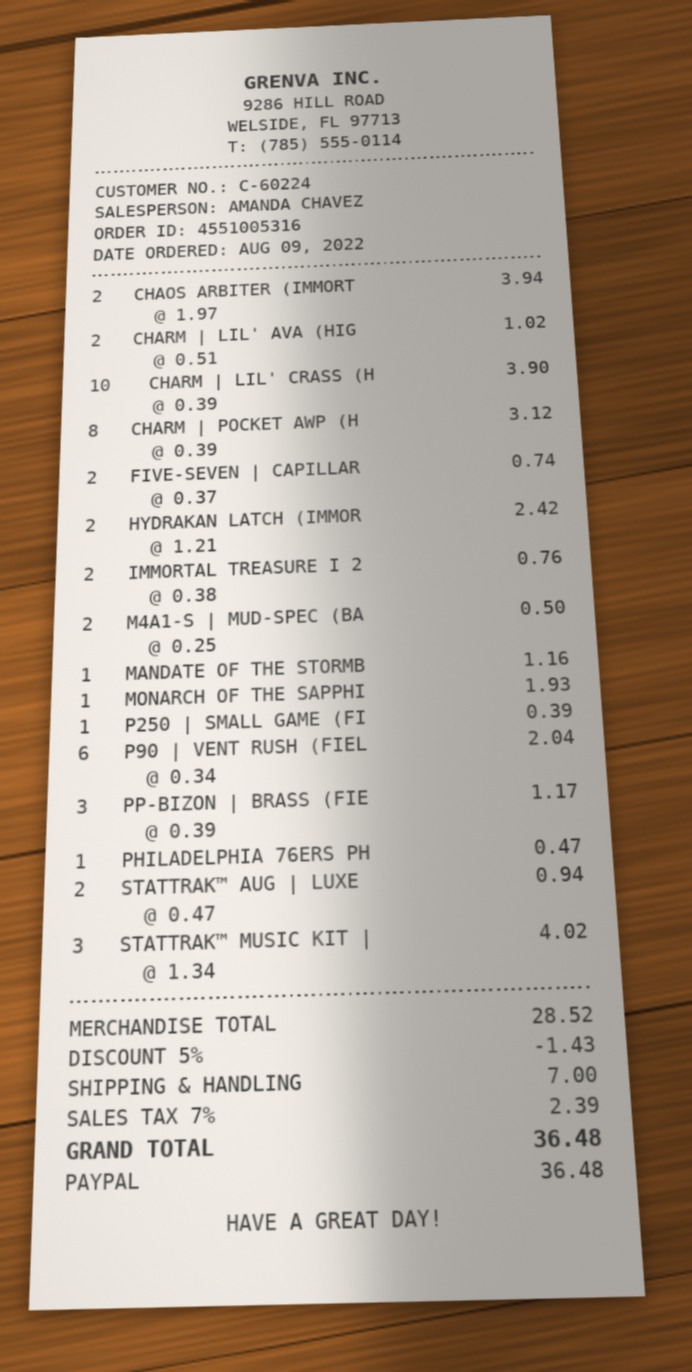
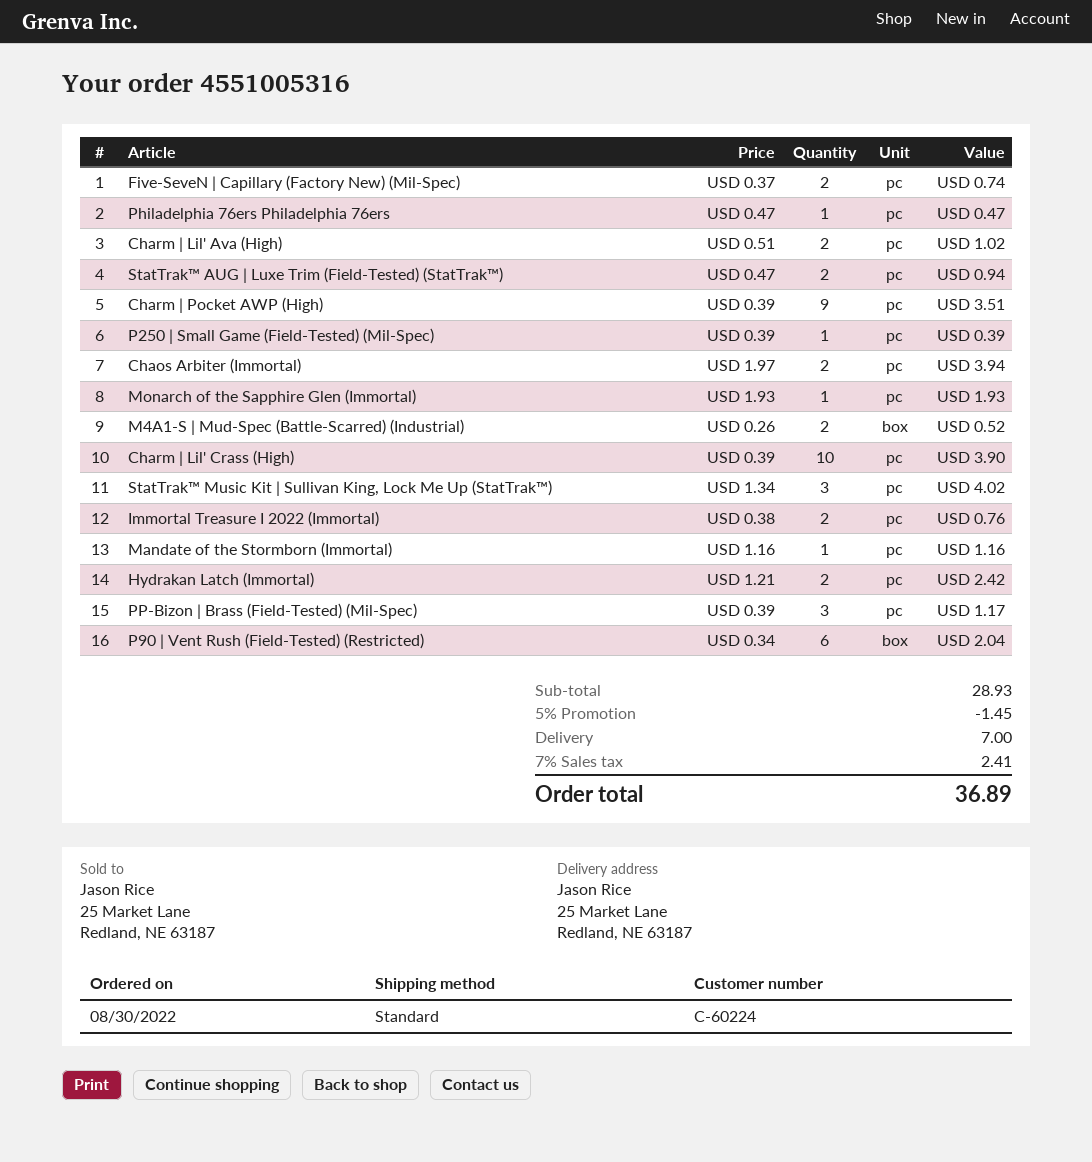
order date: 2022-08-09 -> 2022-08-30
CHARM | POCKET AWP (H: 8 x 0.39 = 3.12 -> 9 x 0.39 = 3.51
M4A1-S | MUD-SPEC (BA: 2 x 0.25 = 0.50 -> 2 x 0.26 = 0.52
subtotal: 28.52 -> 28.93
discount: 5% = 1.43 -> 5% = 1.45
tax: 7% = 2.39 -> 7% = 2.41
total: 36.48 -> 36.89

